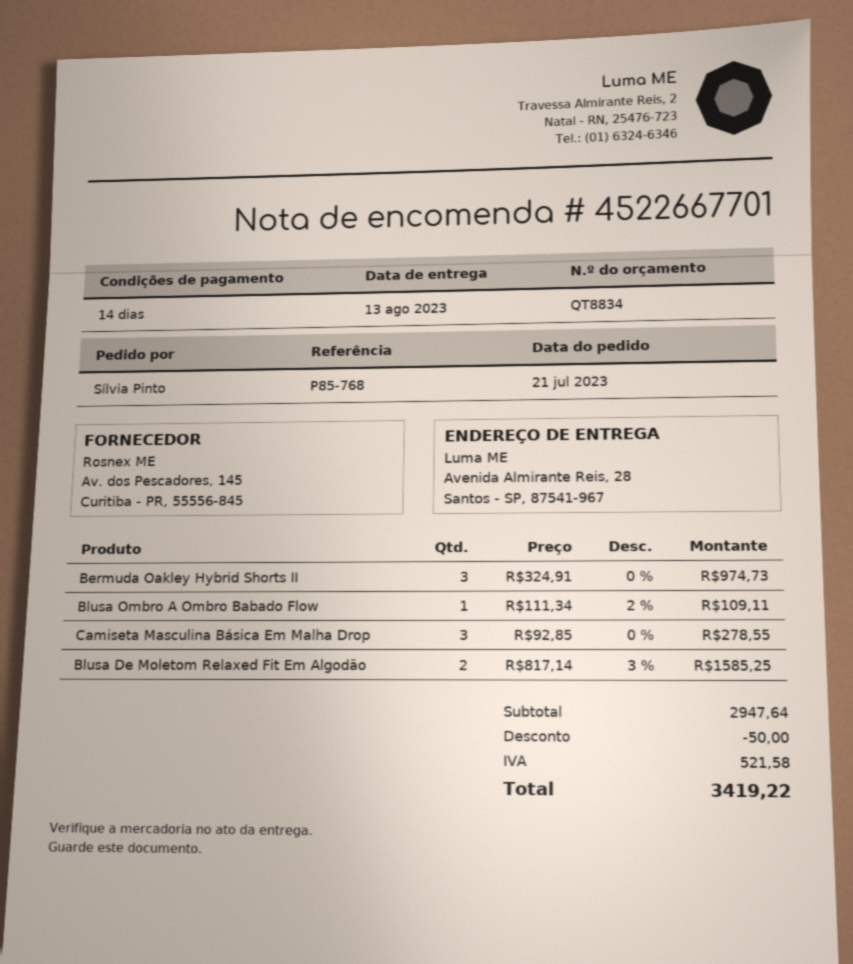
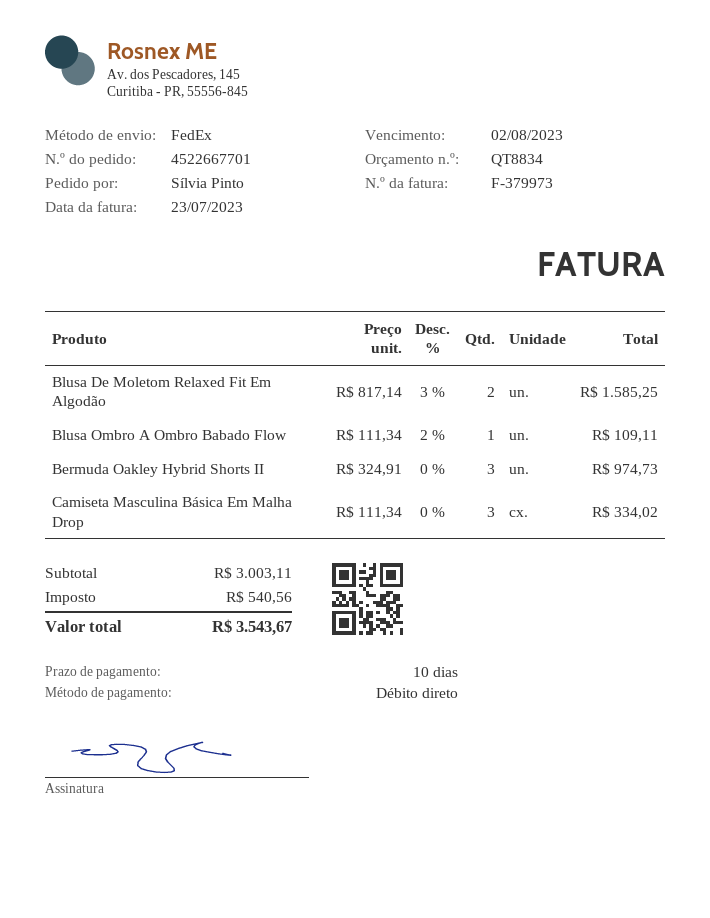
payment terms: 14 days -> 10 days
Camiseta Masculina Básica Em Malha Drop: 3 x 92.85 = 278.55 -> 3 x 111.34 = 334.02
subtotal: 2947.64 -> 3003.11
discount: 50.00 -> none
tax: 521.58 -> 540.56
total: 3419.22 -> 3543.67

